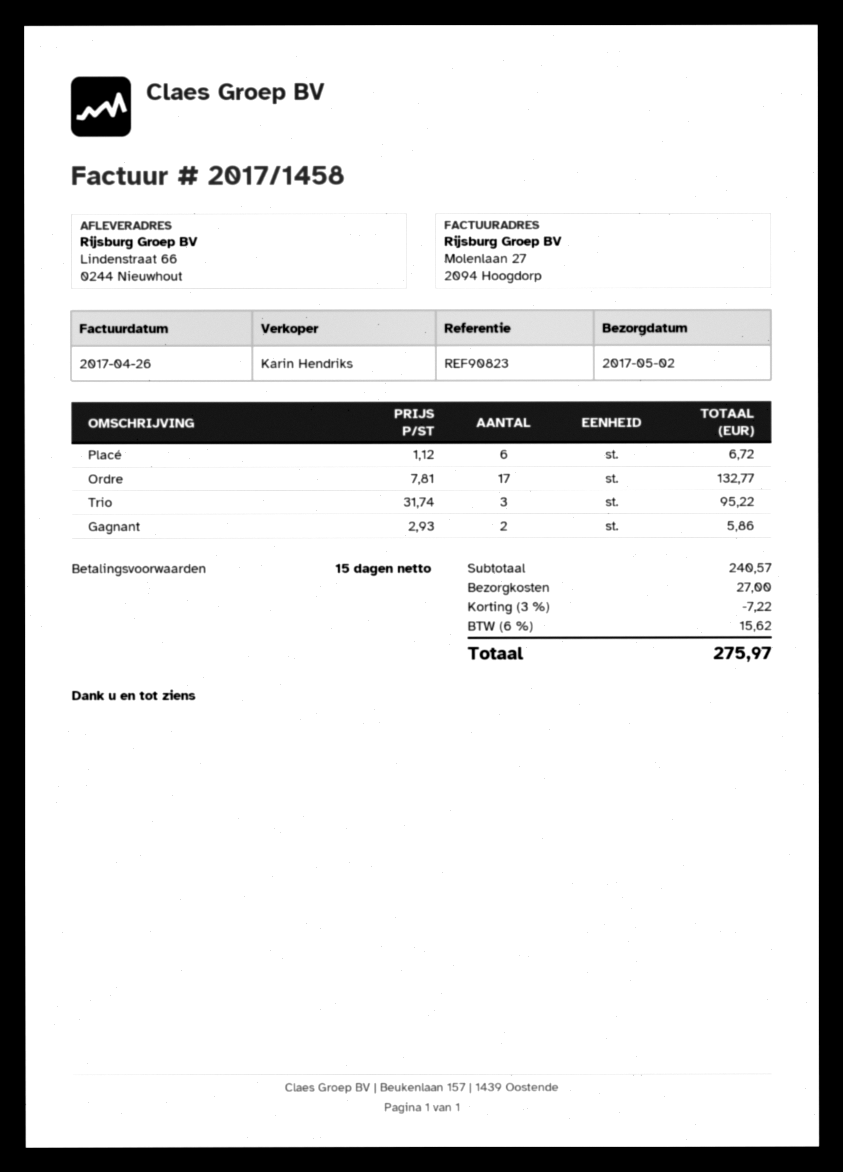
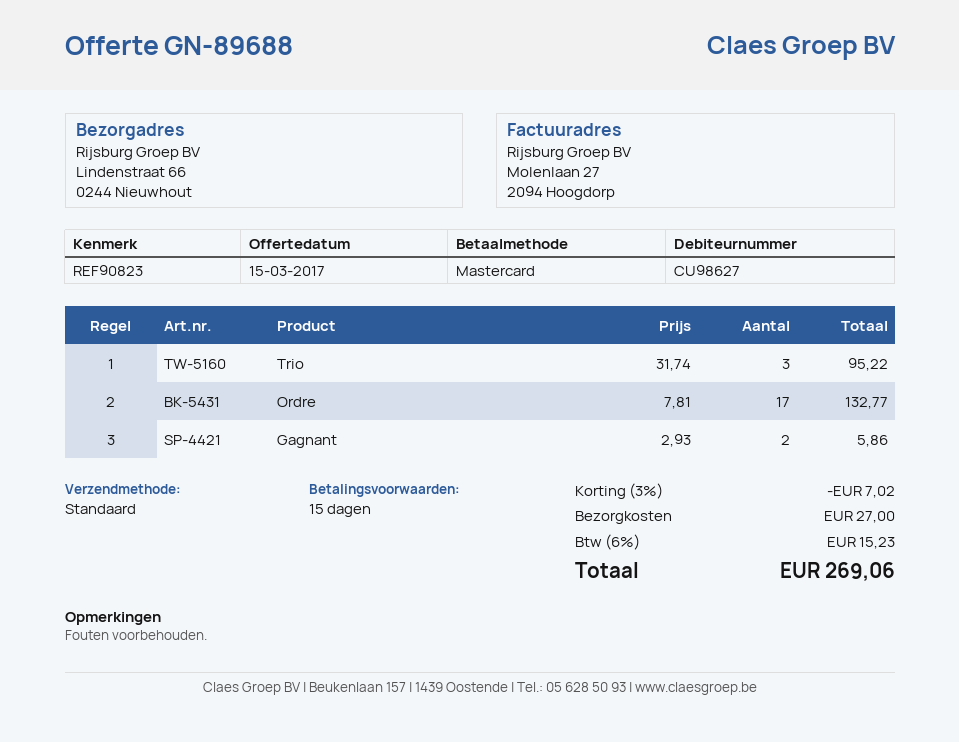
Placé: 6 x 1.12 = 6.72 -> none
discount: 3% = 7.22 -> 3% = 7.02
tax: 6% = 15.62 -> 6% = 15.23
total: 275.97 -> 269.06

